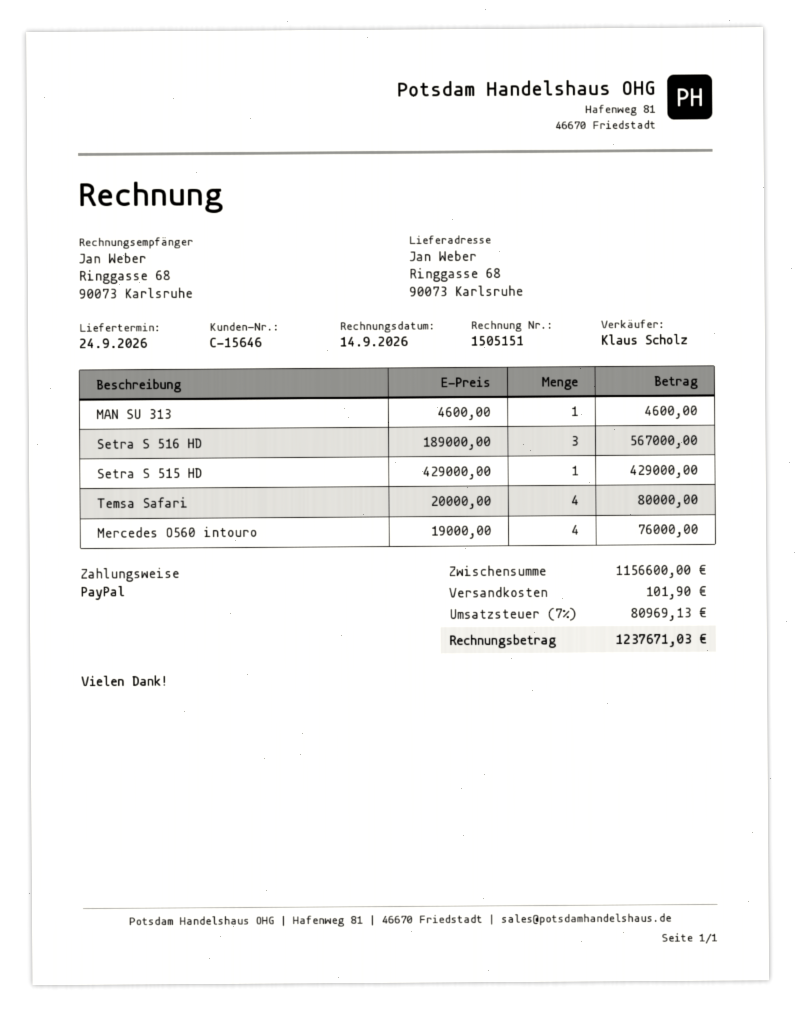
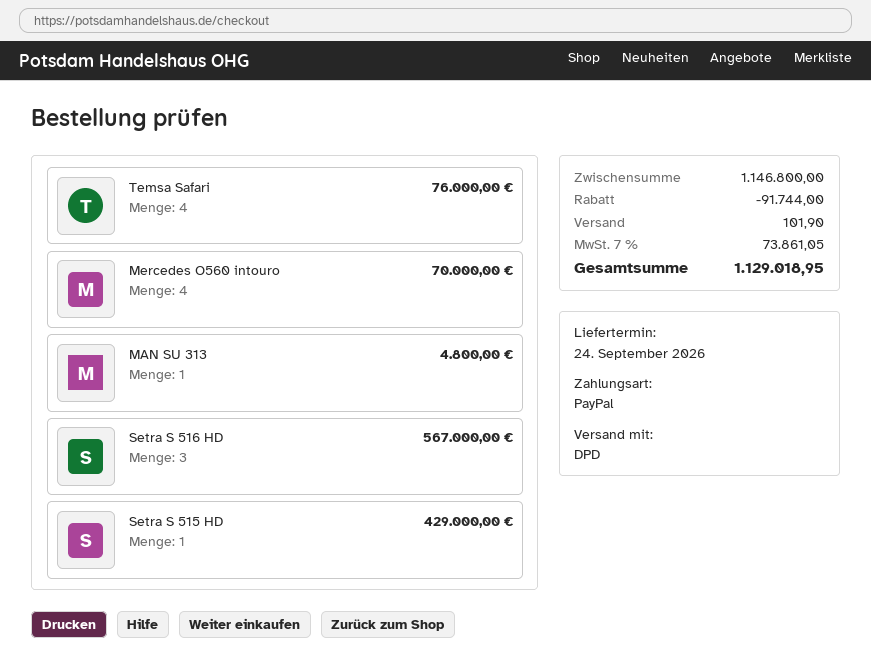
MAN SU 313: 1 for 4600.00 -> 1 for 4800.00
Temsa Safari: 4 for 80000.00 -> 4 for 76000.00
Mercedes O560 intouro: 4 for 76000.00 -> 4 for 70000.00
subtotal: 1156600.00 -> 1146800.00
discount: none -> 91744.00
tax: 7% = 80969.13 -> 7% = 73861.05
total: 1237671.03 -> 1129018.95

